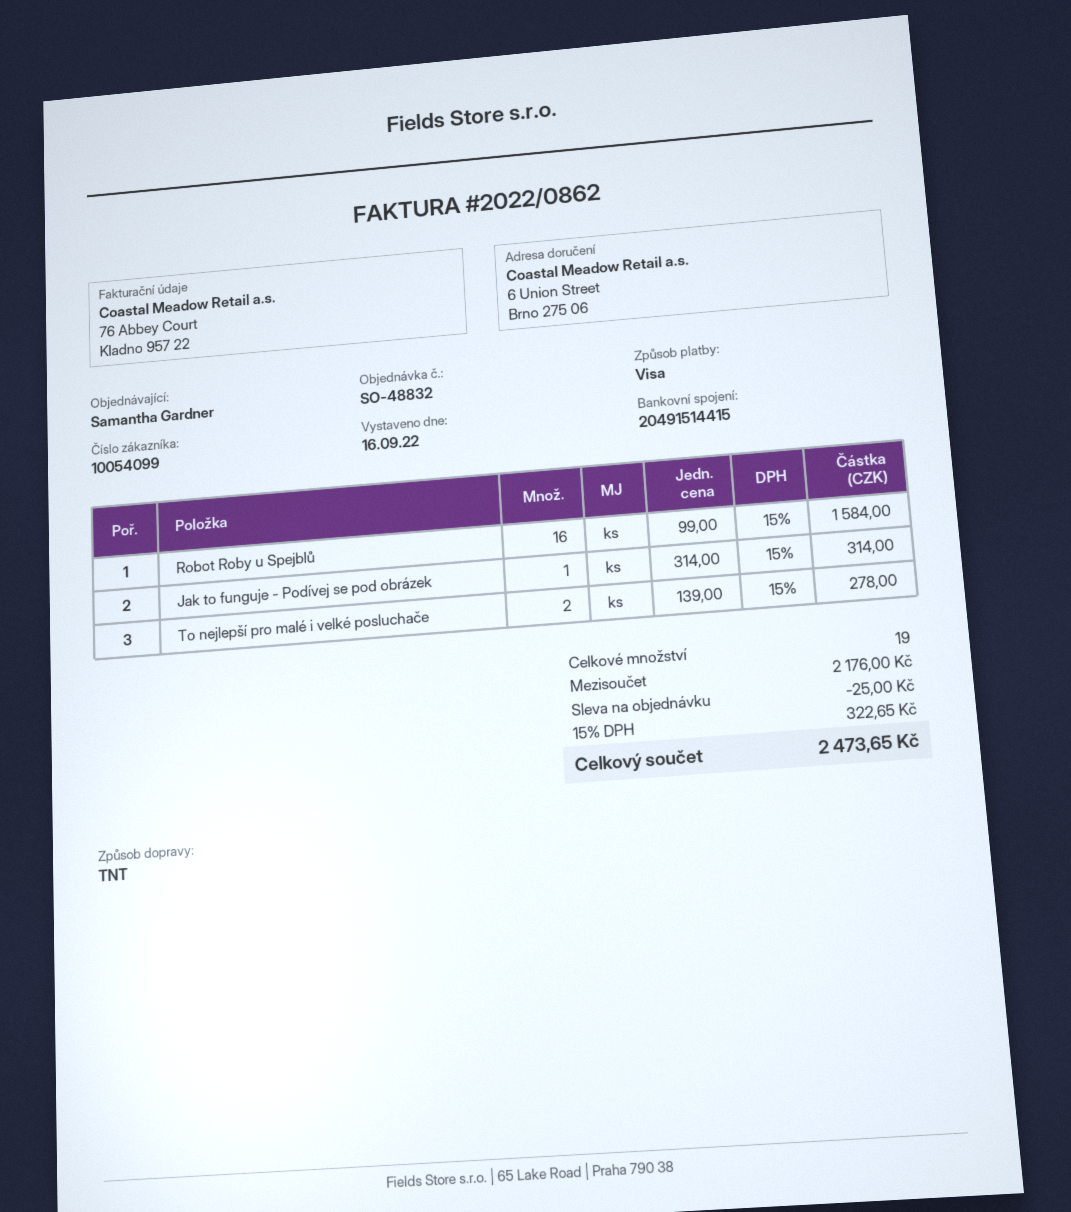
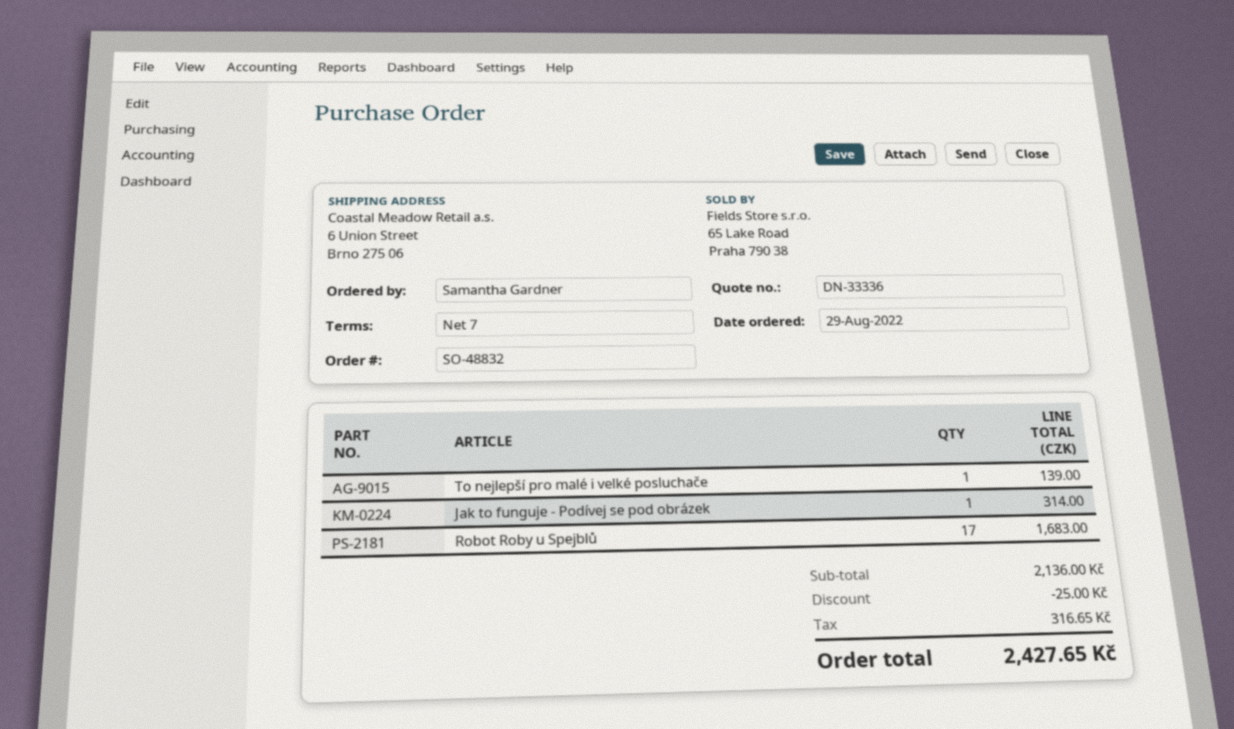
Robot Roby u Spejblů: 16 for 1584.00 -> 17 for 1683.00
To nejlepší pro malé i velké posluchače: 2 for 278.00 -> 1 for 139.00
subtotal: 2176.00 -> 2136.00
tax: 322.65 -> 316.65
total: 2473.65 -> 2427.65

